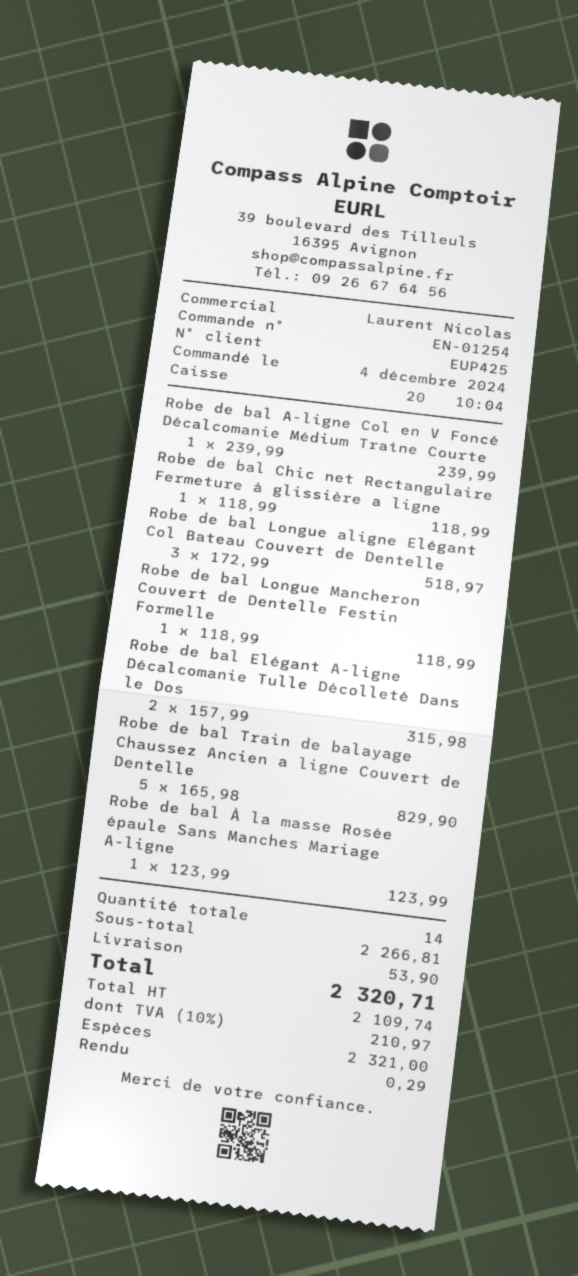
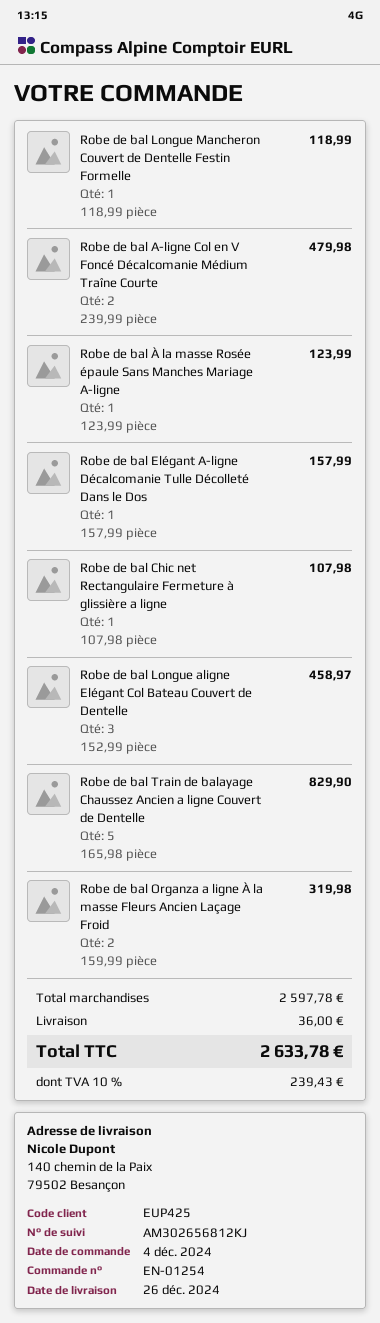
Robe de bal A-ligne Col en V Foncé Décalcomanie Médium Traîne Courte: 1 x 239.99 = 239.99 -> 2 x 239.99 = 479.98
Robe de bal Chic net Rectangulaire Fermeture à glissière a ligne: 1 x 118.99 = 118.99 -> 1 x 107.98 = 107.98
Robe de bal Longue aligne Elégant Col Bateau Couvert de Dentelle: 3 x 172.99 = 518.97 -> 3 x 152.99 = 458.97
Robe de bal Elégant A-ligne Décalcomanie Tulle Décolleté Dans le Dos: 2 x 157.99 = 315.98 -> 1 x 157.99 = 157.99
Robe de bal Organza a ligne À la masse Fleurs Ancien Laçage Froid: none -> 2 x 159.99 = 319.98
subtotal: 2266.81 -> 2597.78
shipping: 53.90 -> 36.00
tax: 10% = 210.97 -> 10% = 239.43
total: 2320.71 -> 2633.78

